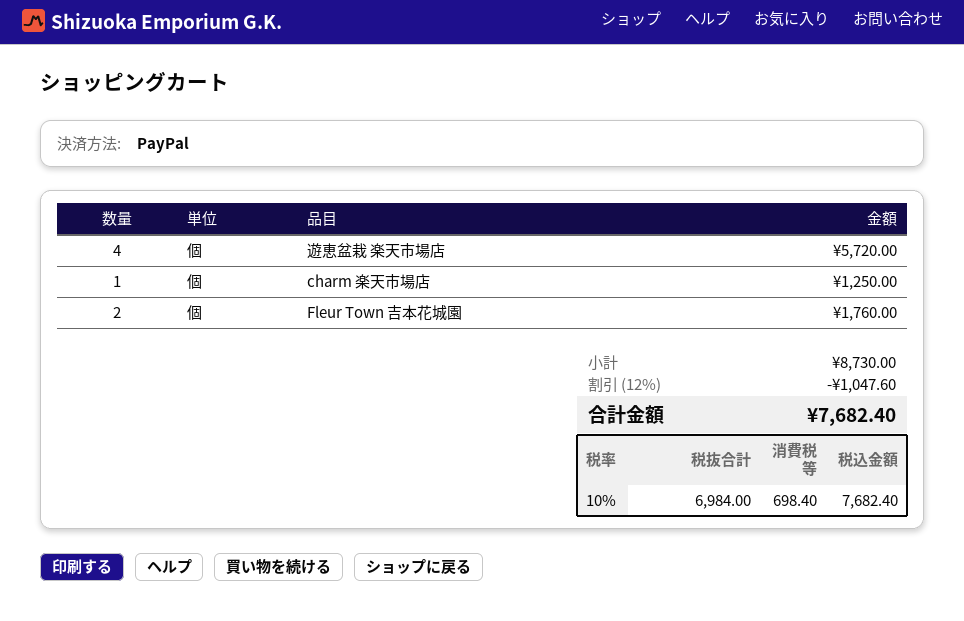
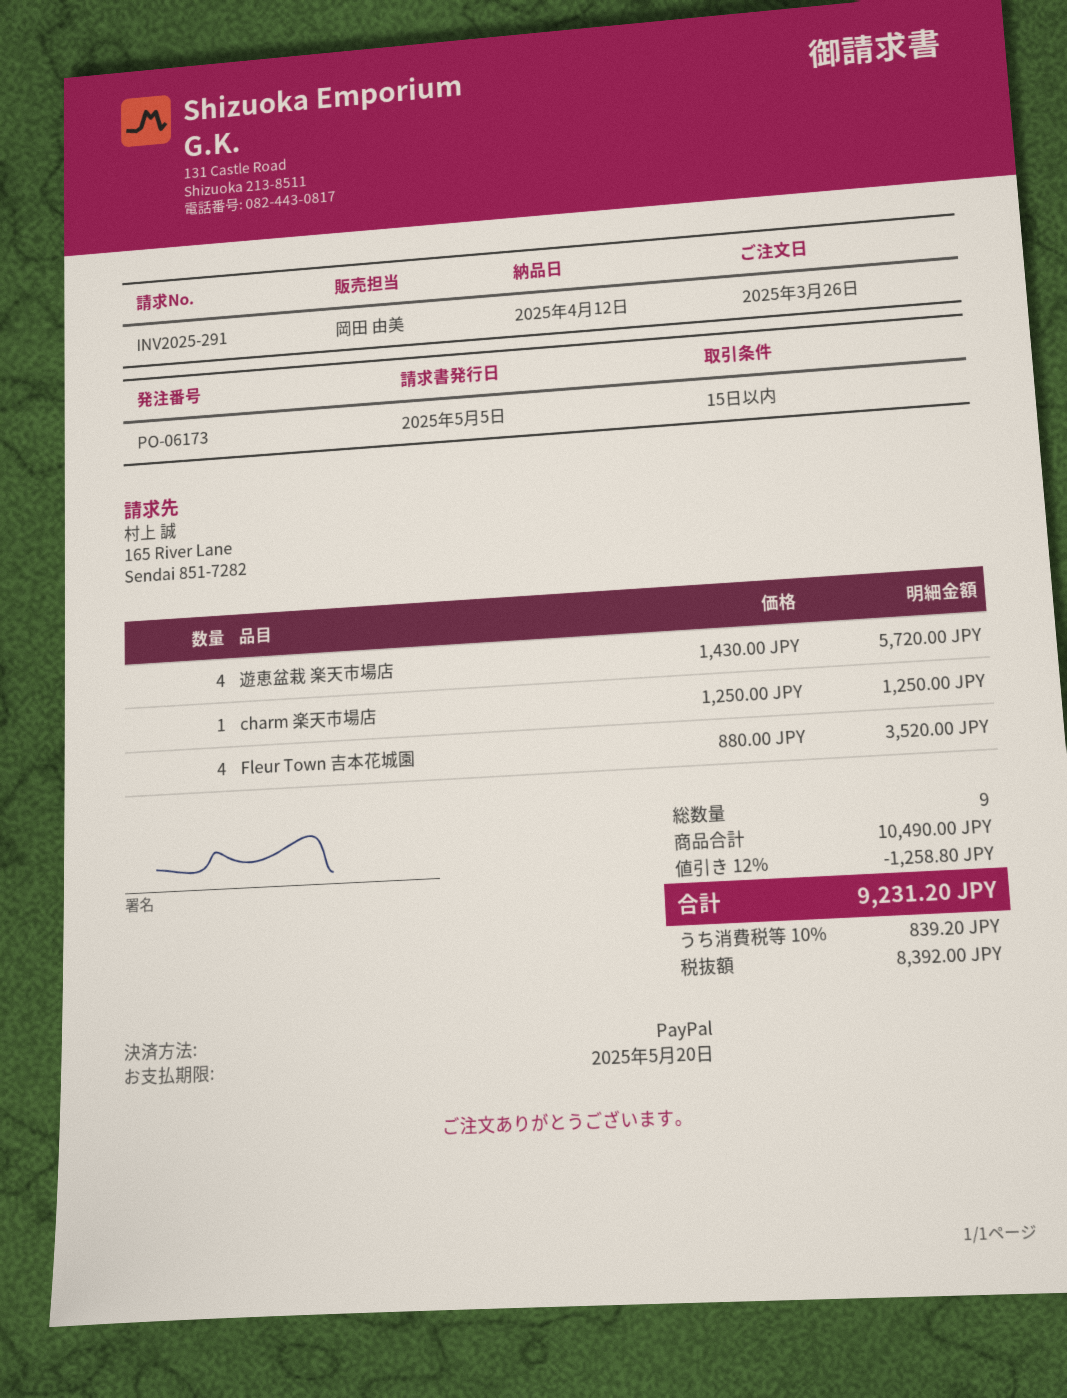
Fleur Town 吉本花城園: 2 for 1760.00 -> 4 for 3520.00
subtotal: 8730.00 -> 10490.00
discount: 12% = 1047.60 -> 12% = 1258.80
net: 6984.00 -> 8392.00
tax: 10% = 698.40 -> 10% = 839.20
total: 7682.40 -> 9231.20

